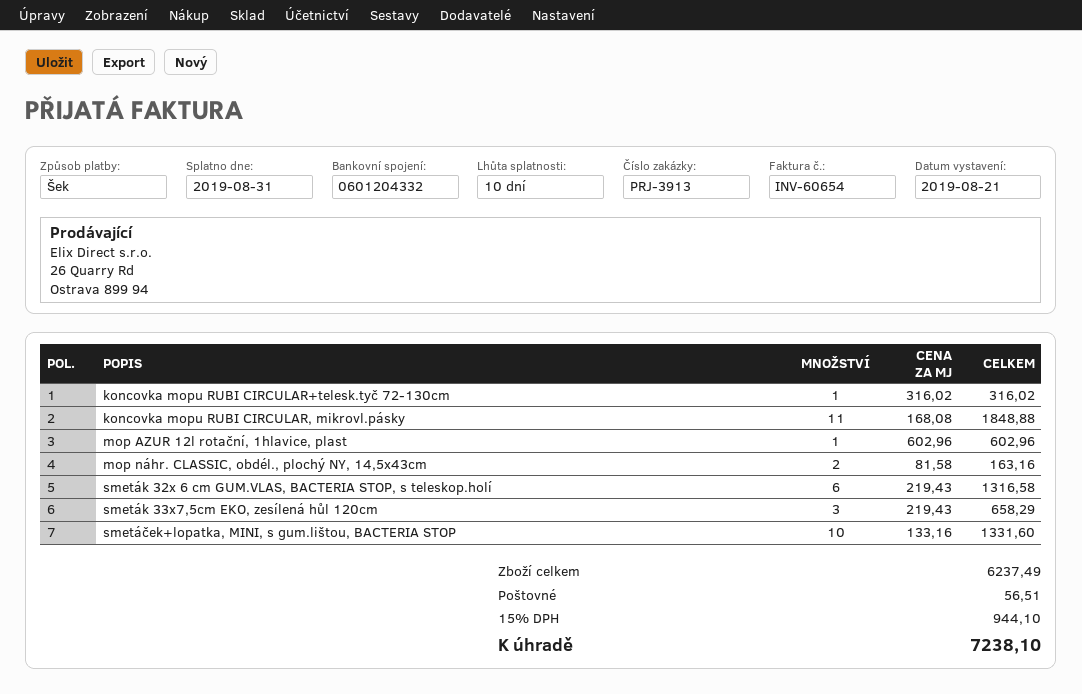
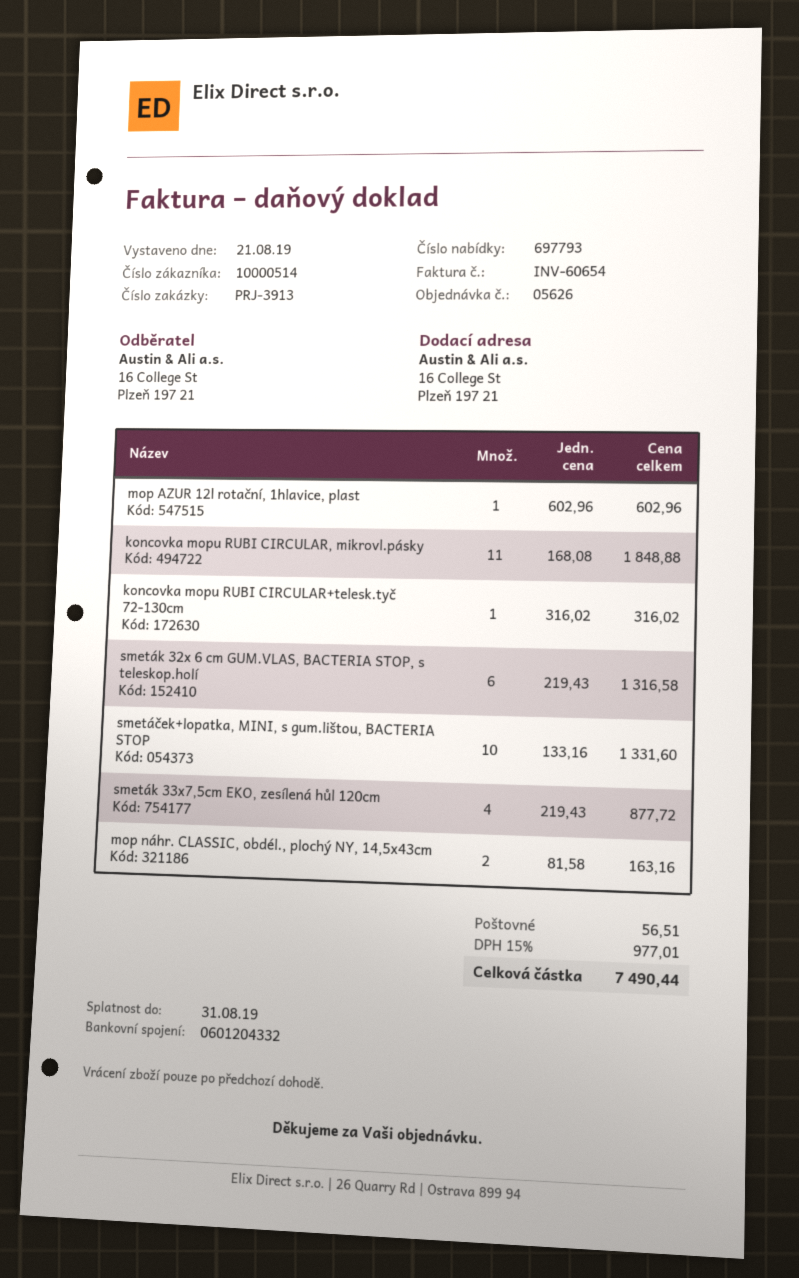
smeták 33x7,5cm EKO, zesílená hůl 120cm: 3 x 219.43 = 658.29 -> 4 x 219.43 = 877.72
tax: 15% = 944.10 -> 15% = 977.01
total: 7238.10 -> 7490.44

